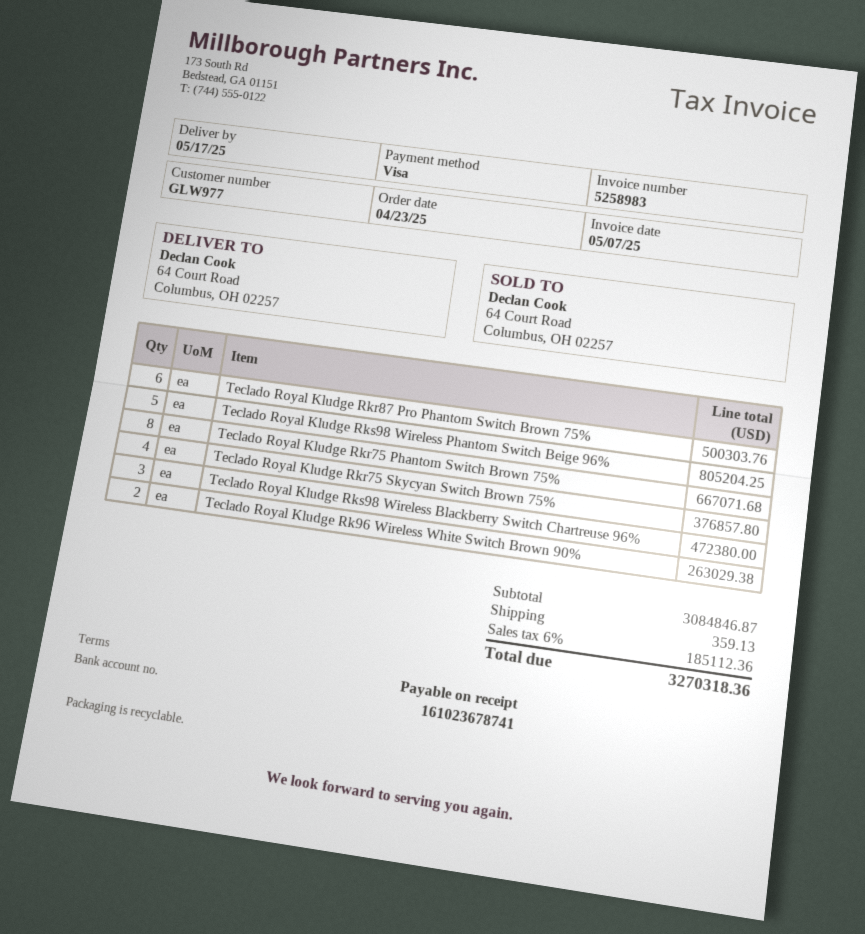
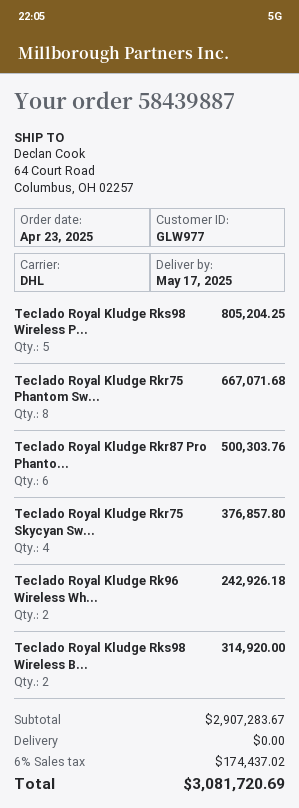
Teclado Royal Kludge Rks98 Wireless Blackberry Switch Chartreuse 96%: 3 for 472380.00 -> 2 for 314920.00
Teclado Royal Kludge Rk96 Wireless White Switch Brown 90%: 2 for 263029.38 -> 2 for 242926.18
subtotal: 3084846.87 -> 2907283.67
shipping: 359.13 -> 0.00
tax: 6% = 185112.36 -> 6% = 174437.02
total: 3270318.36 -> 3081720.69

